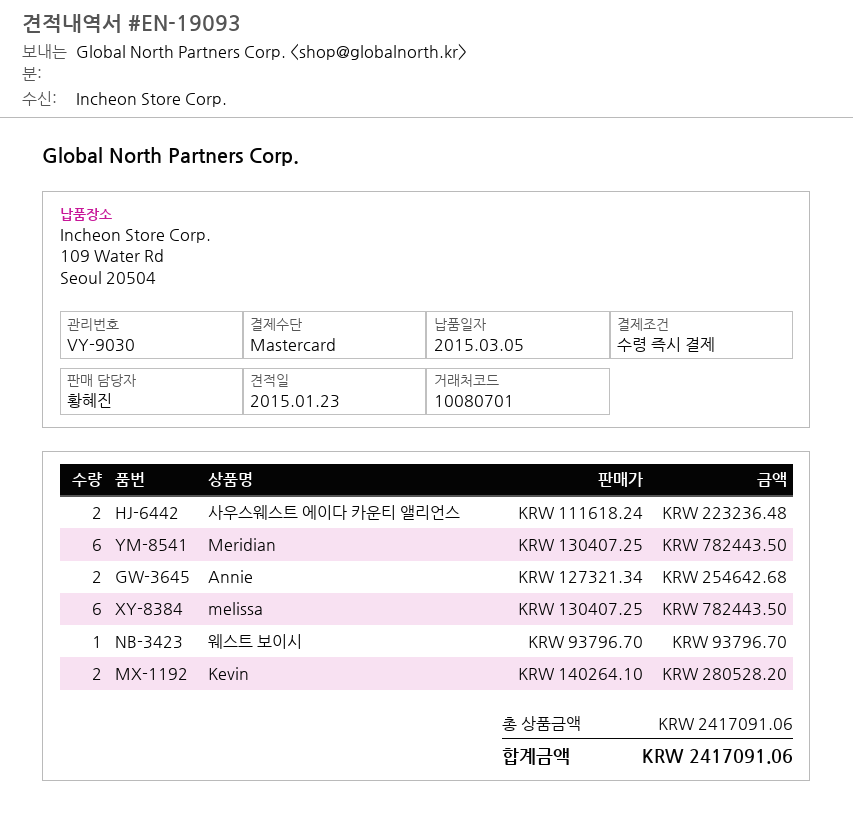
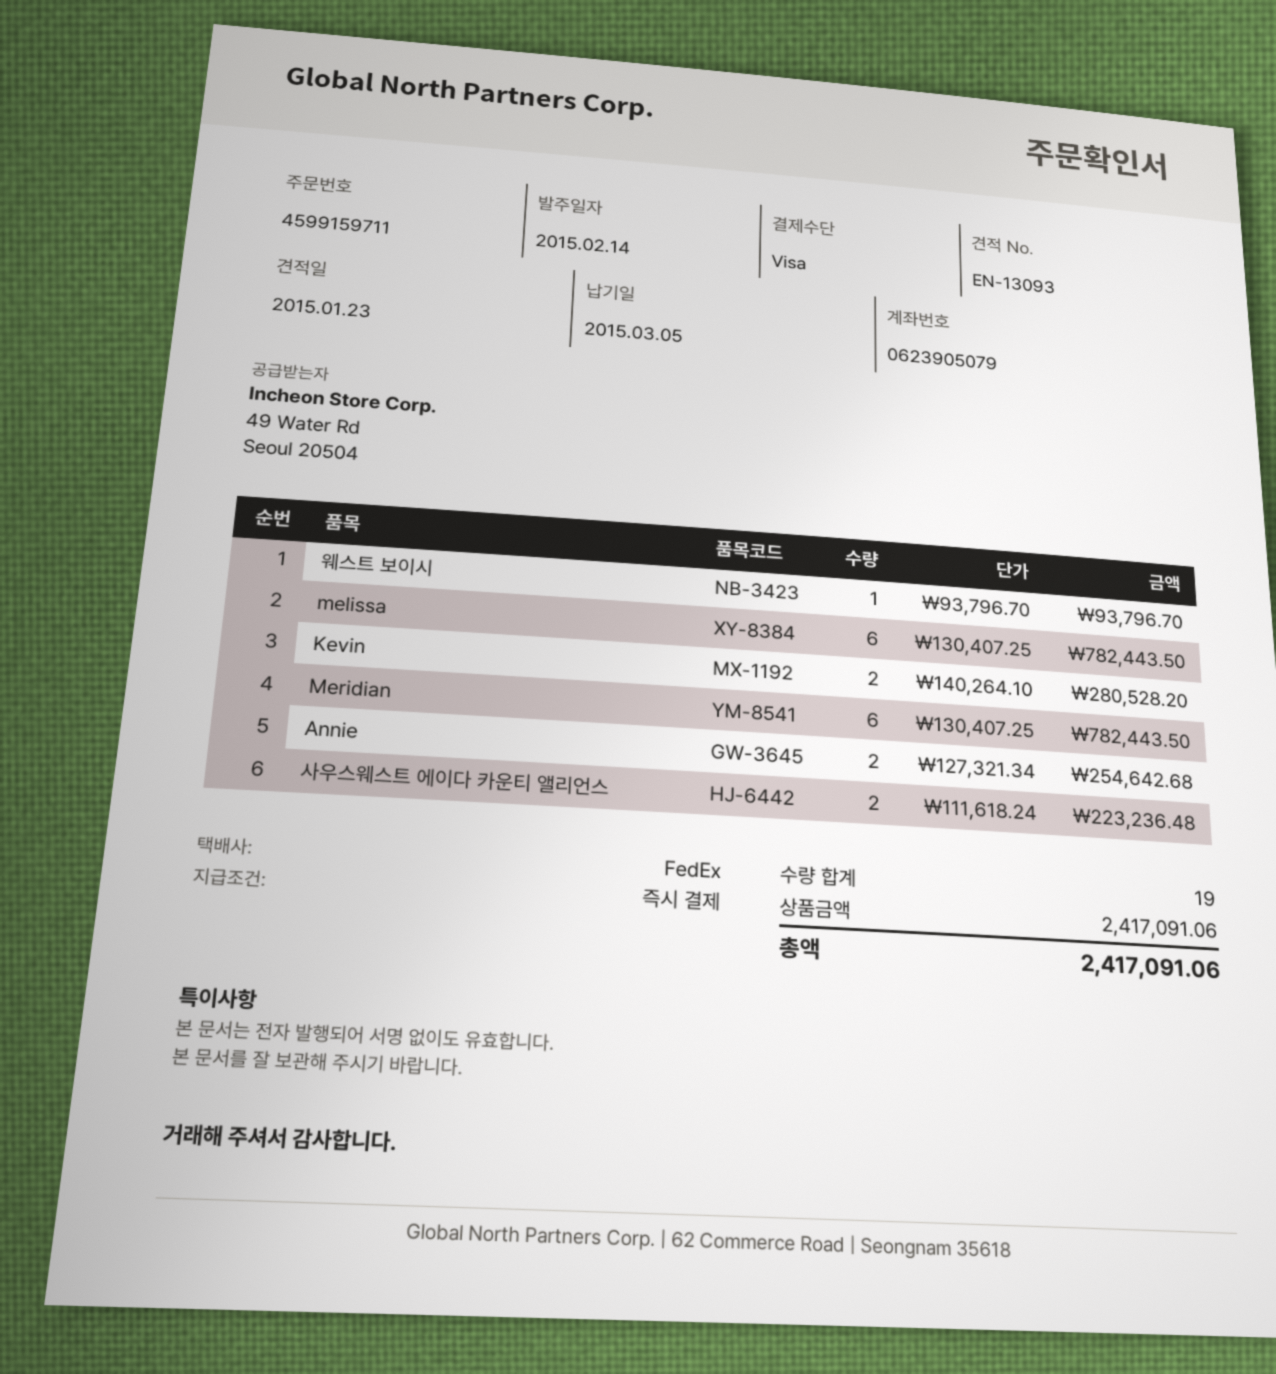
quote number: EN-19093 -> EN-13093
payment method: Mastercard -> Visa

